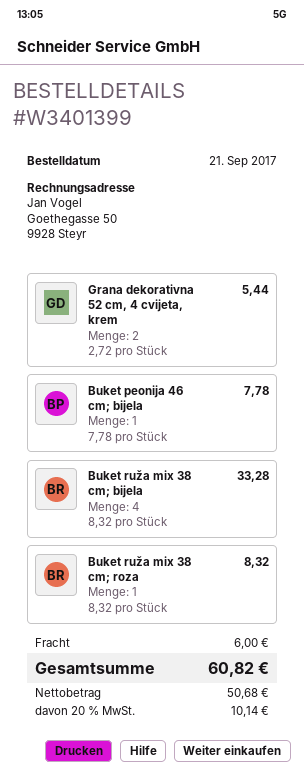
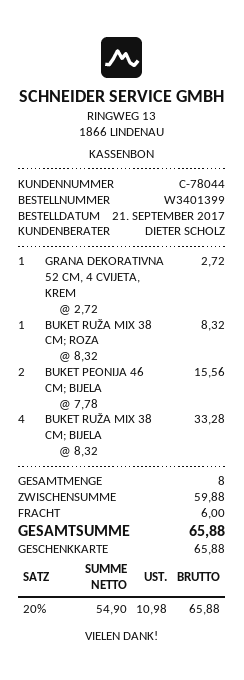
Grana dekorativna 52 cm, 4 cvijeta, krem: 2 x 2.72 = 5.44 -> 1 x 2.72 = 2.72
Buket peonija 46 cm; bijela: 1 x 7.78 = 7.78 -> 2 x 7.78 = 15.56
net: 50.68 -> 54.90
tax: 20% = 10.14 -> 20% = 10.98
total: 60.82 -> 65.88

